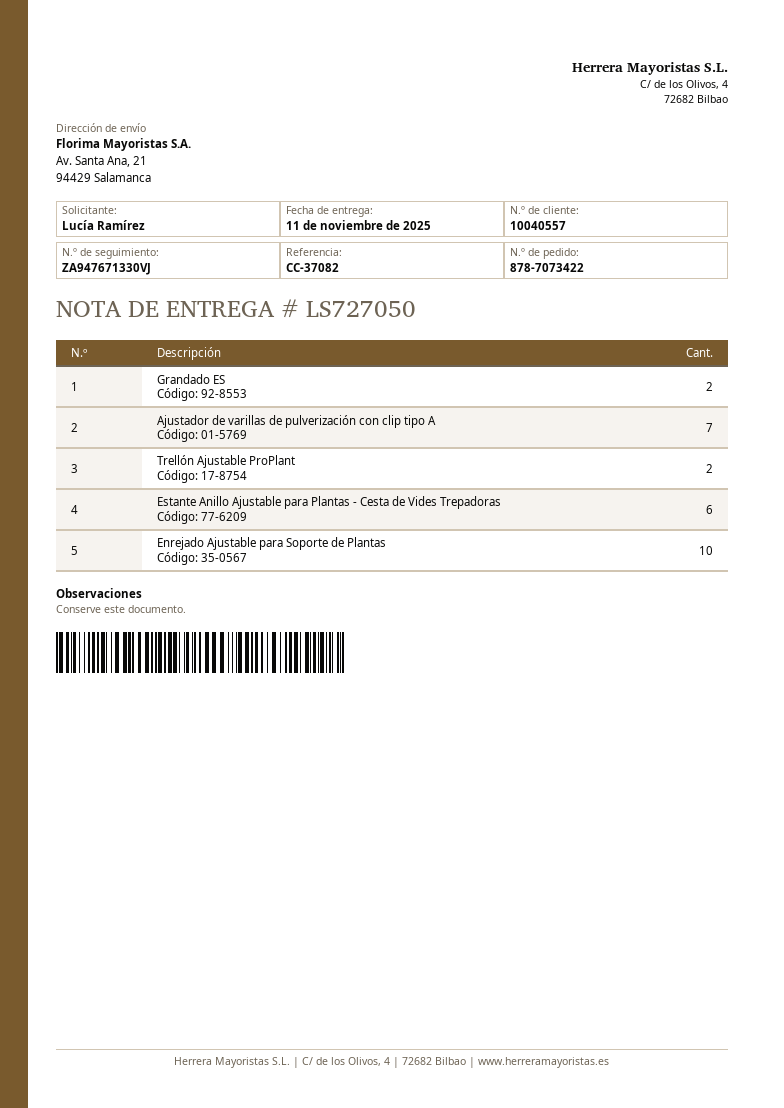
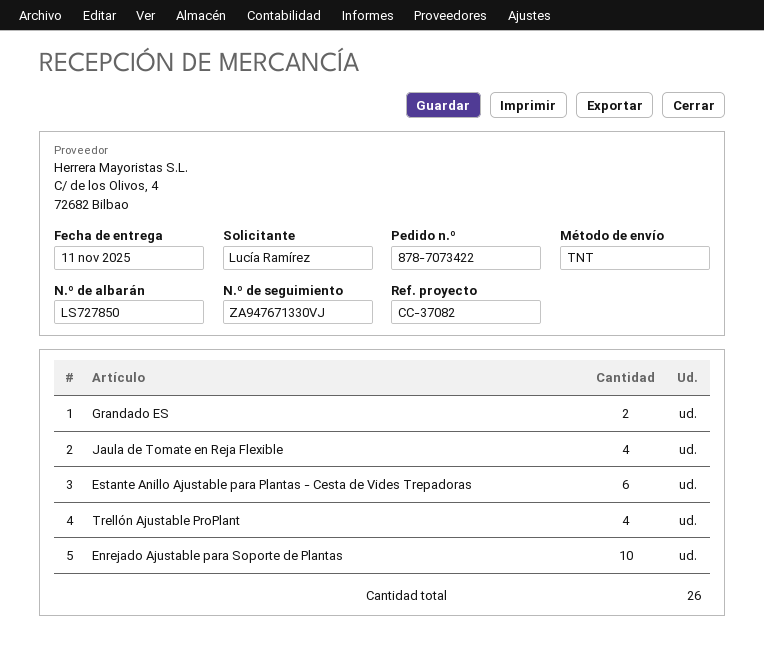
delivery note number: LS727050 -> LS727850
Ajustador de varillas de pulverización con clip tipo A: 7 -> none
Trellón Ajustable ProPlant: 2 -> 4
Jaula de Tomate en Reja Flexible: none -> 4

